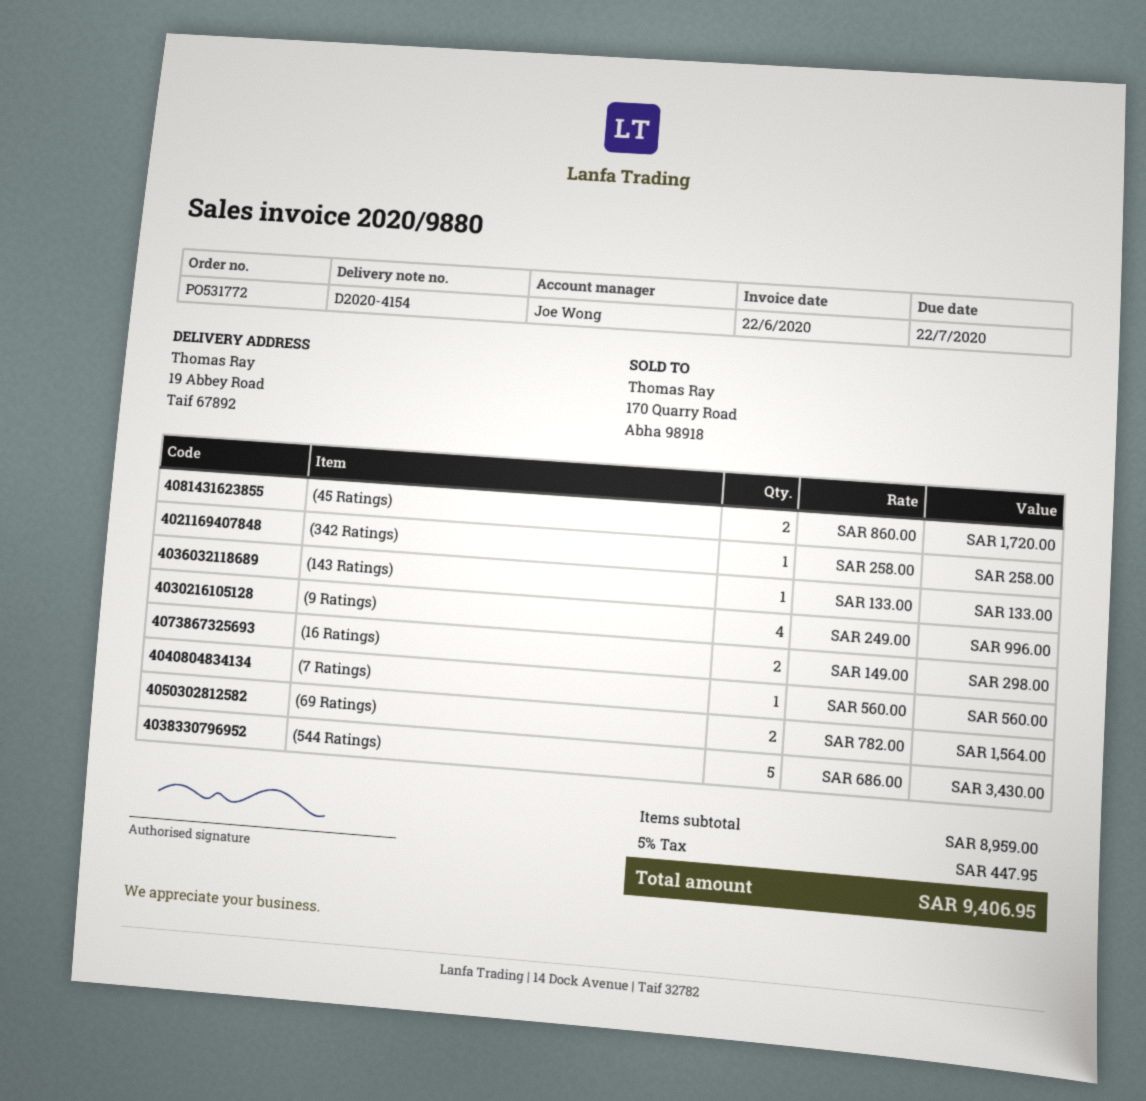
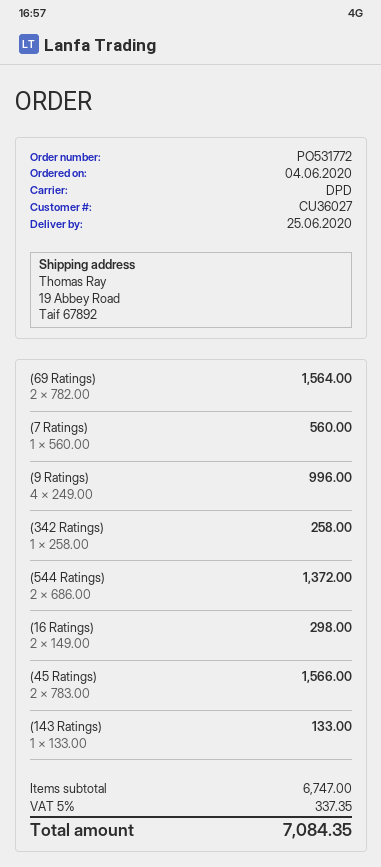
(45 Ratings): 2 x 860.00 = 1720.00 -> 2 x 783.00 = 1566.00
(544 Ratings): 5 x 686.00 = 3430.00 -> 2 x 686.00 = 1372.00
subtotal: 8959.00 -> 6747.00
tax: 5% = 447.95 -> 5% = 337.35
total: 9406.95 -> 7084.35

